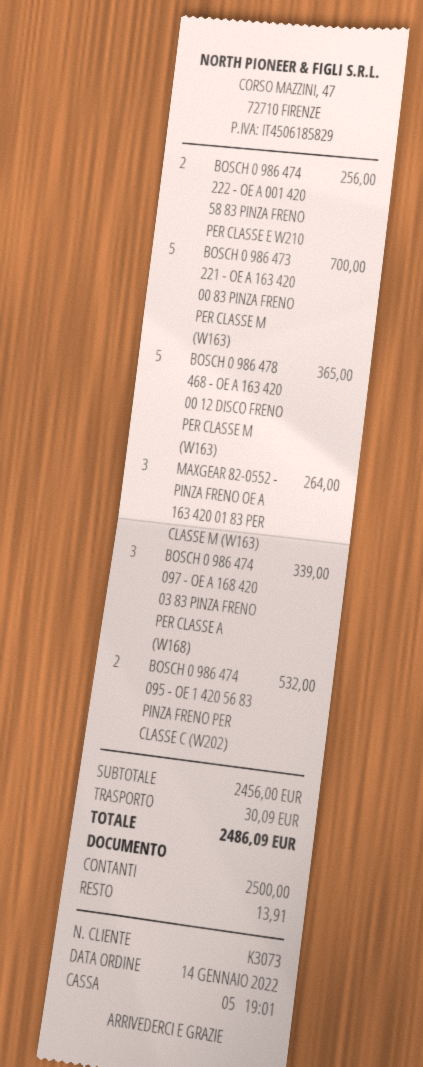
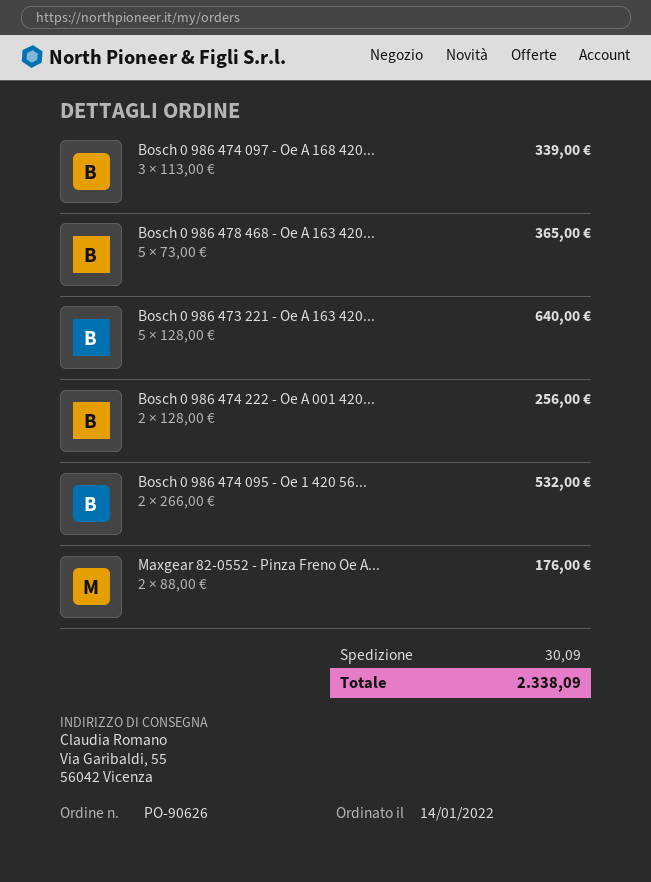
BOSCH 0 986 473 221 - OE A 163 420 00 83 PINZA FRENO PER CLASSE M (W163): 5 for 700.00 -> 5 for 640.00
MAXGEAR 82-0552 - PINZA FRENO OE A 163 420 01 83 PER CLASSE M (W163): 3 for 264.00 -> 2 for 176.00
total: 2486.09 -> 2338.09

